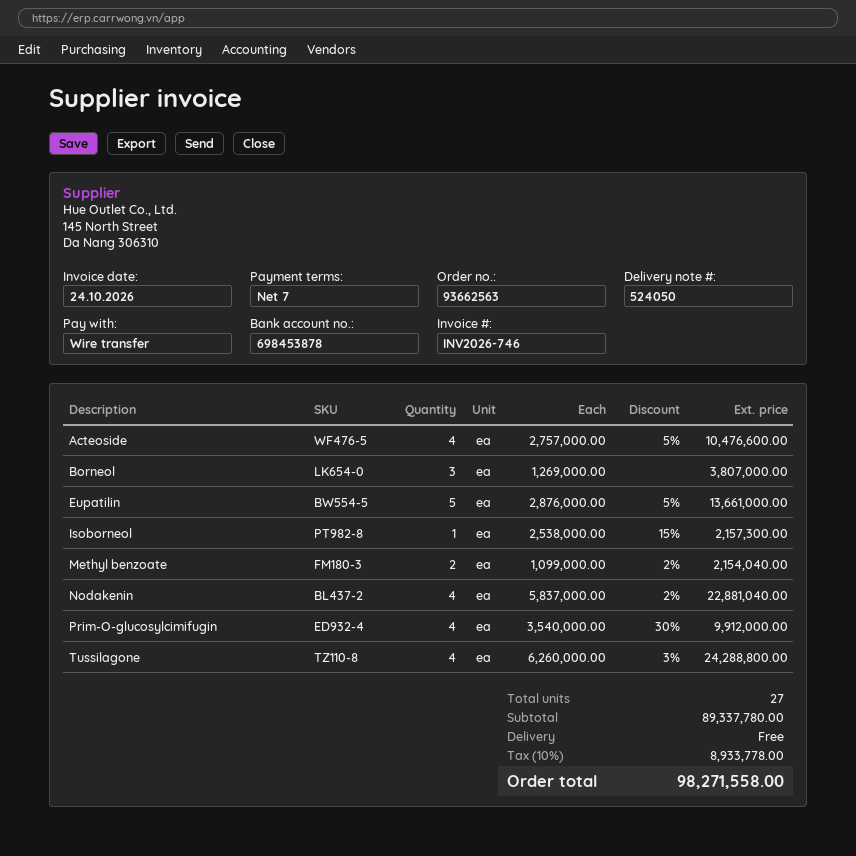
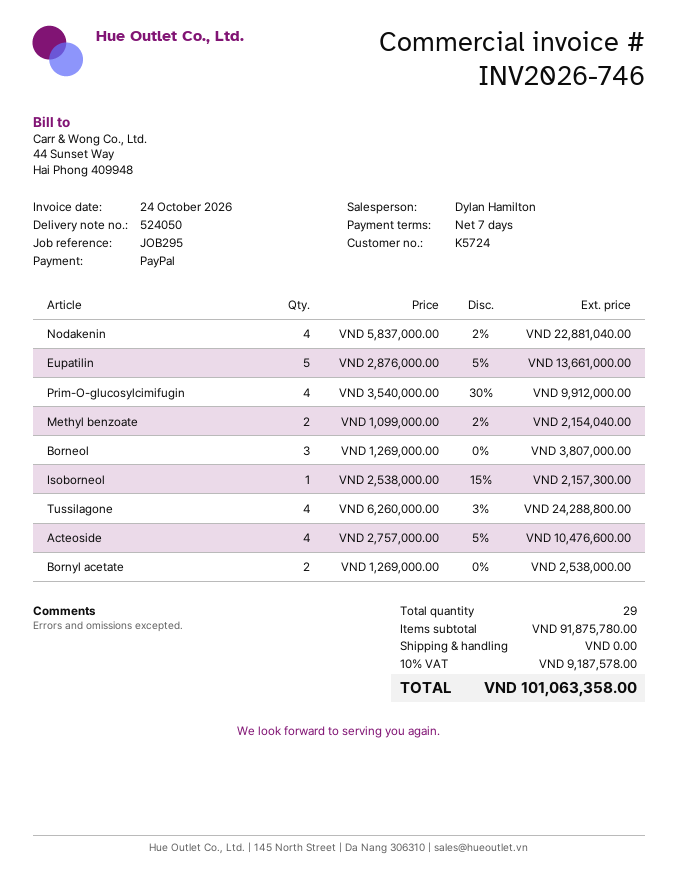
payment method: bank transfer -> PayPal
Bornyl acetate: none -> 2 x 1269000.00 = 2538000.00
total quantity: 27 -> 29
subtotal: 89337780.00 -> 91875780.00
tax: 10% = 8933778.00 -> 10% = 9187578.00
total: 98271558.00 -> 101063358.00

